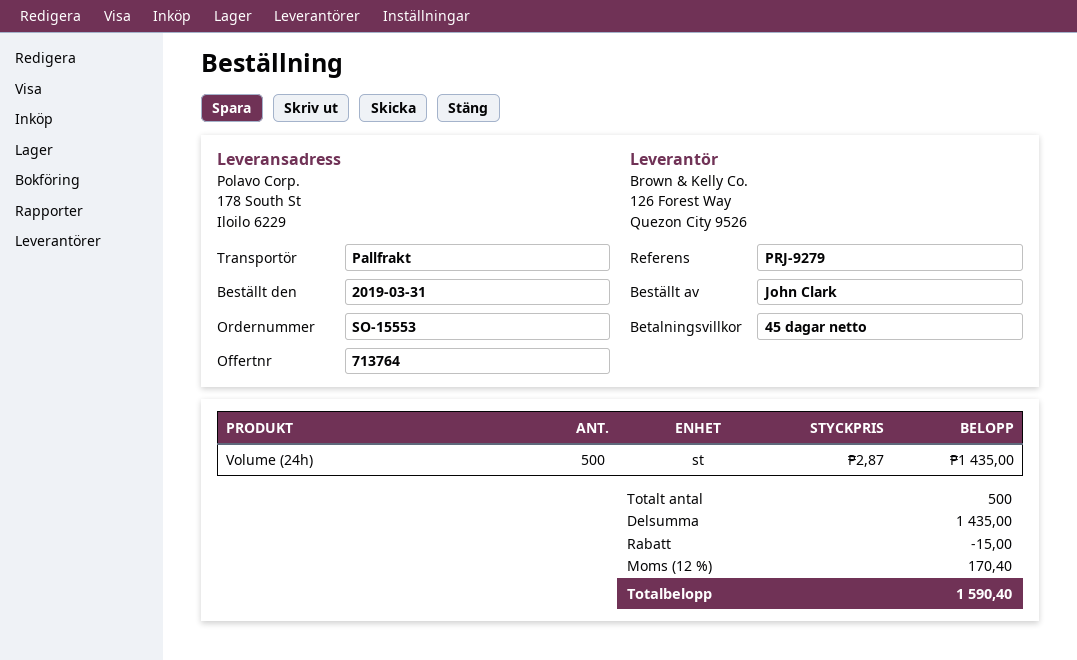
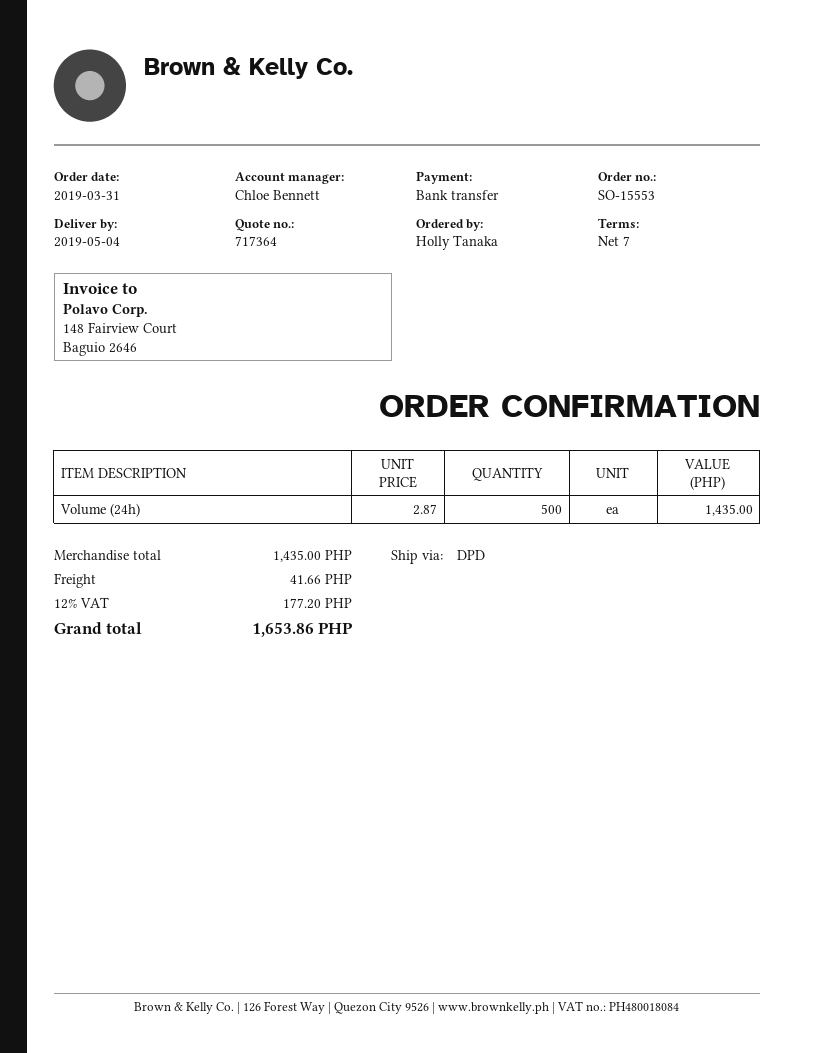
quote number: 713764 -> 717364
payment terms: 45 days -> 7 days
ordered by: John Clark -> Holly Tanaka
shipping method: pallet freight -> DPD
discount: 15.00 -> none
shipping: none -> 41.66
tax: 12% = 170.40 -> 12% = 177.20
total: 1590.40 -> 1653.86

